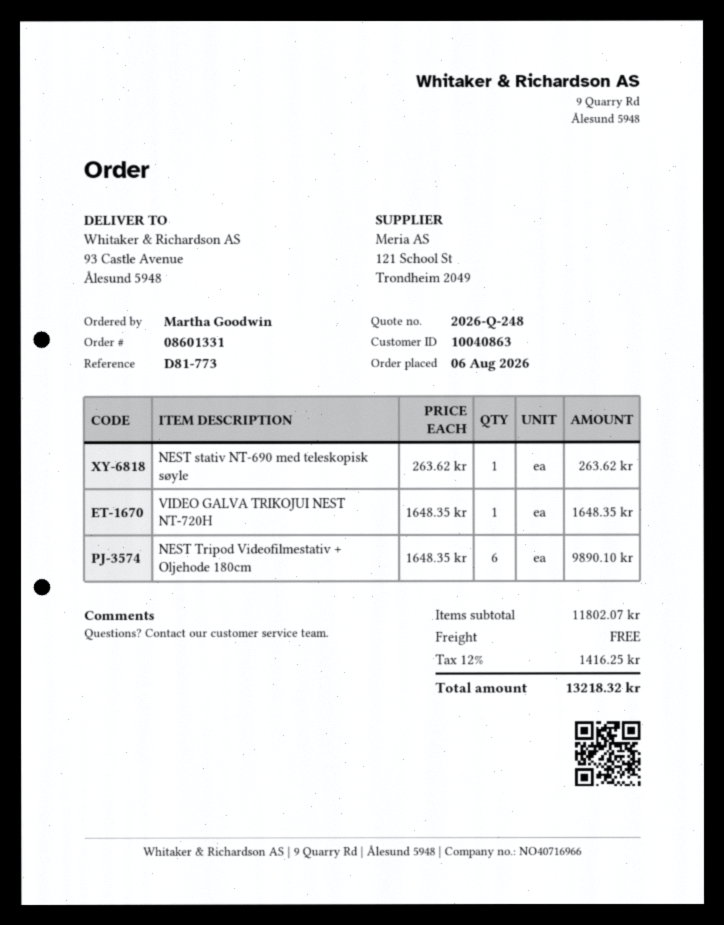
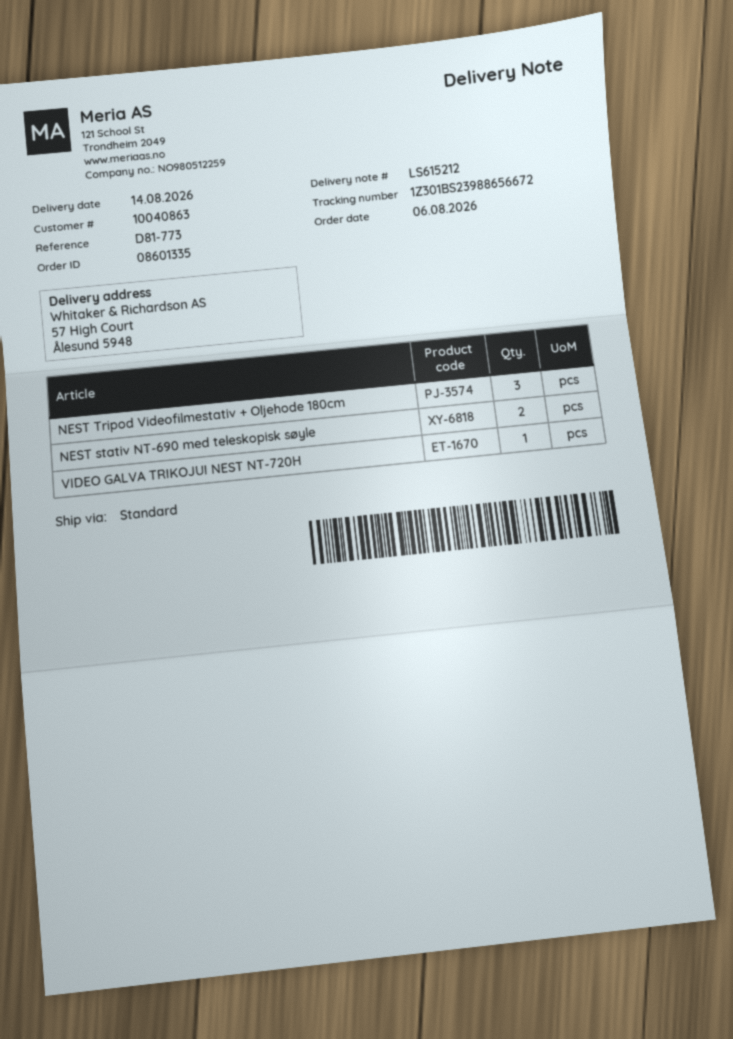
order number: 08601331 -> 08601335
ship to: 93 Castle Avenue, Ålesund 5948 -> 57 High Court, Ålesund 5948
NEST stativ NT-690 med teleskopisk søyle: 1 -> 2
NEST Tripod Videofilmestativ + Oljehode 180cm: 6 -> 3

